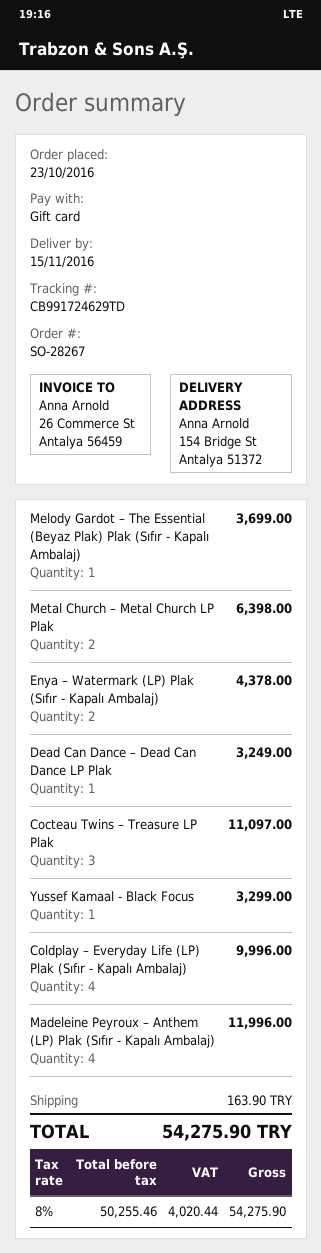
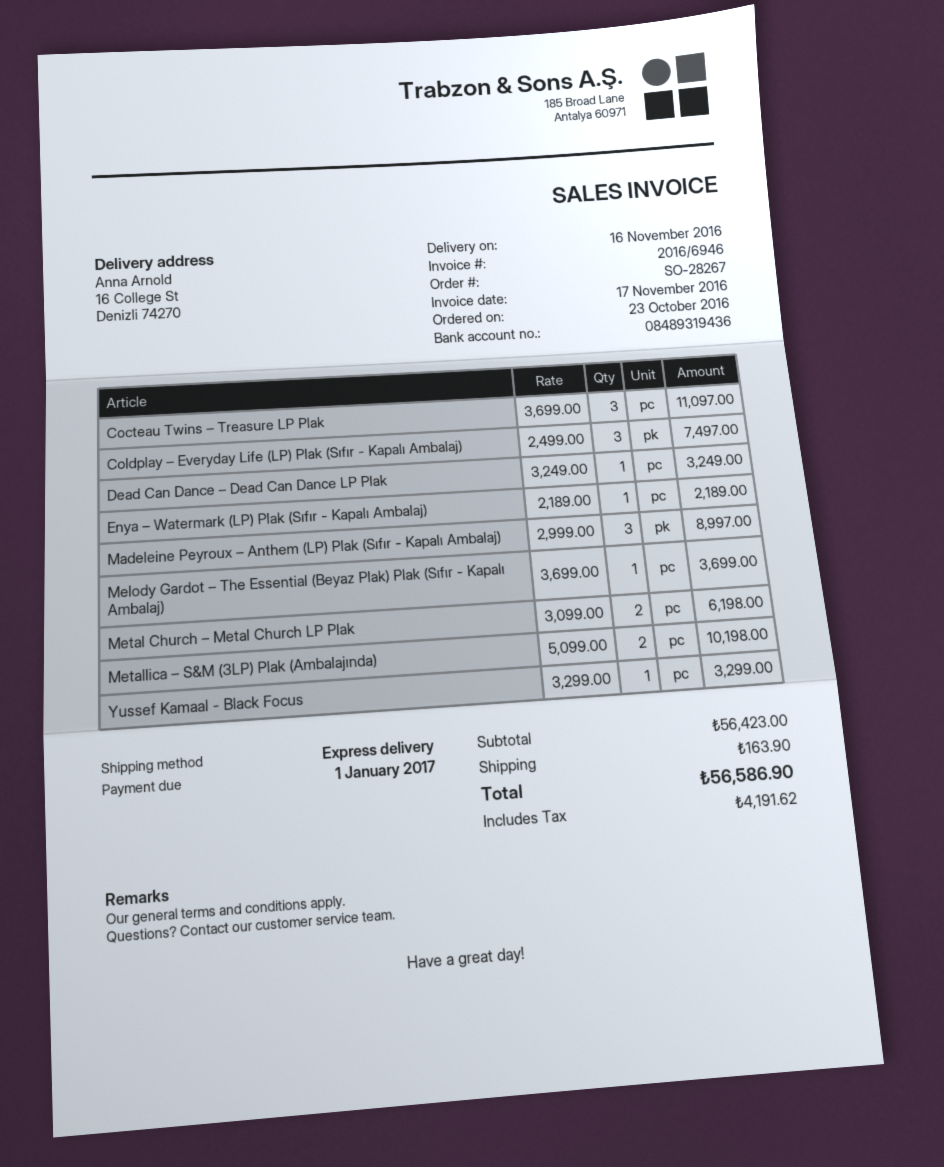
delivery date: 2016-11-15 -> 2016-11-16
ship to: 154 Bridge St, Antalya 51372 -> 16 College St, Denizli 74270
Metal Church – Metal Church LP Plak: 2 for 6398.00 -> 2 for 6198.00
Enya – Watermark (LP) Plak (Sıfır - Kapalı Ambalaj): 2 for 4378.00 -> 1 for 2189.00
Coldplay – Everyday Life (LP) Plak (Sıfır - Kapalı Ambalaj): 4 for 9996.00 -> 3 for 7497.00
Madeleine Peyroux – Anthem (LP) Plak (Sıfır - Kapalı Ambalaj): 4 for 11996.00 -> 3 for 8997.00
Metallica – S&M (3LP) Plak (Ambalajında): none -> 2 for 10198.00
tax: 4020.44 -> 4191.62
total: 54275.90 -> 56586.90

